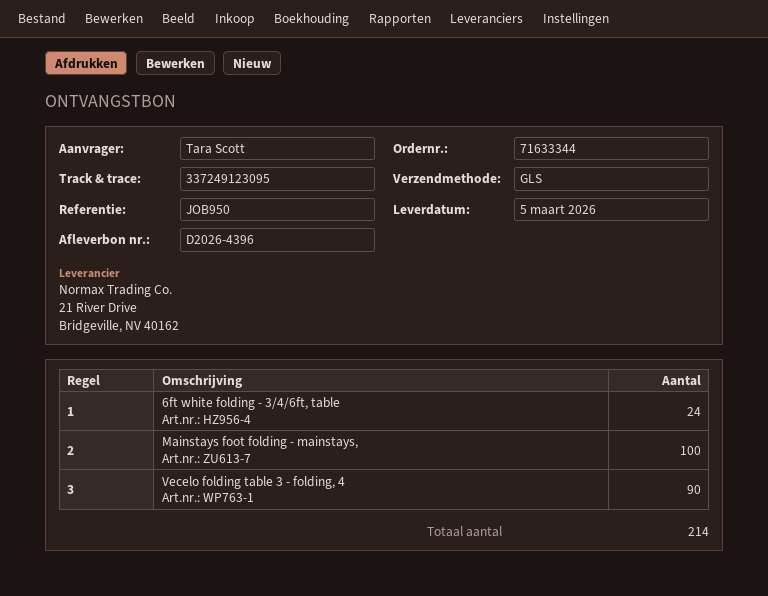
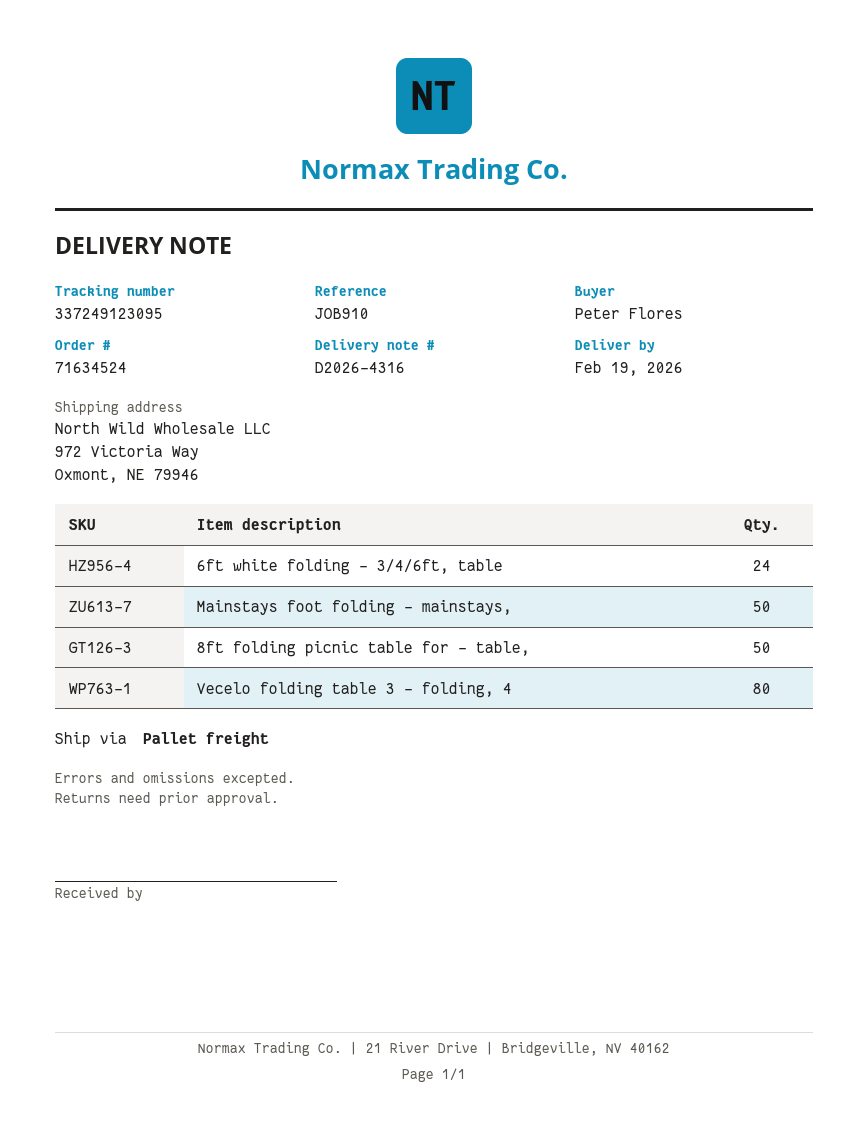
order number: 71633344 -> 71634524
delivery note number: D2026-4396 -> D2026-4316
delivery date: 2026-03-05 -> 2026-02-19
reference: JOB950 -> JOB910
ordered by: Tara Scott -> Peter Flores
shipping method: GLS -> pallet freight
Mainstays foot folding - mainstays,: 100 -> 50
Vecelo folding table 3 - folding, 4: 90 -> 80
8ft folding picnic table for - table,: none -> 50

